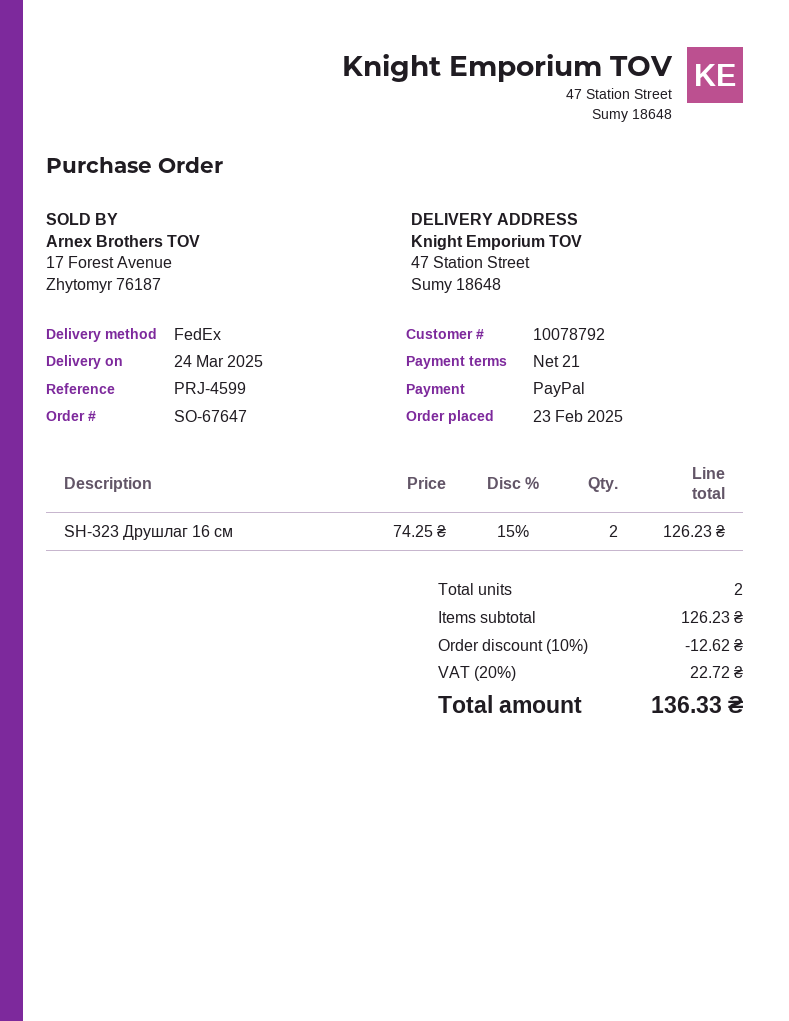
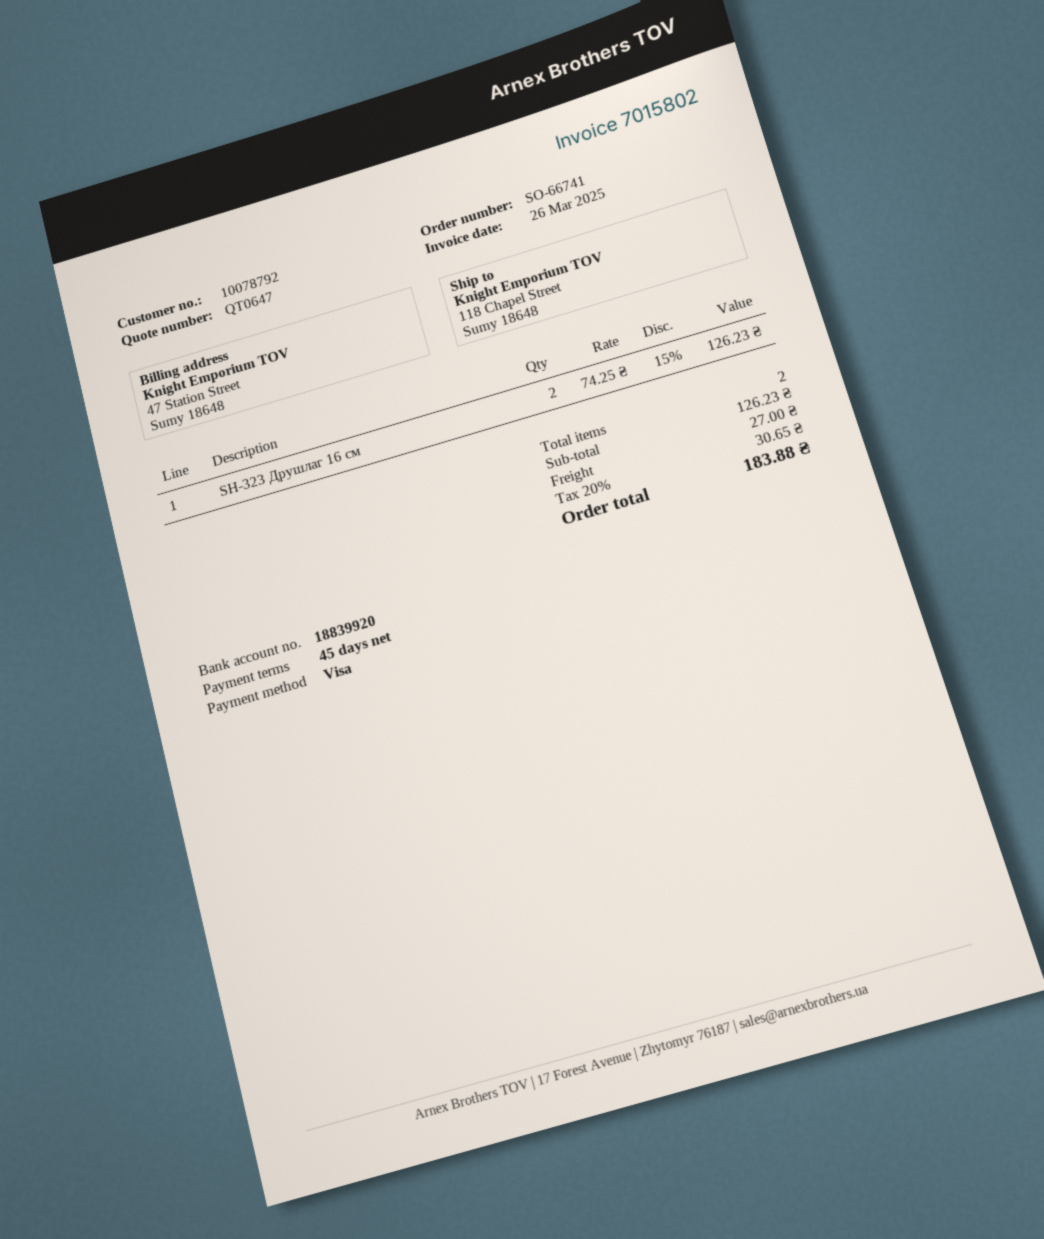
order number: SO-67647 -> SO-66741
payment terms: 21 days -> 45 days
payment method: PayPal -> Visa
ship to: 47 Station Street, Sumy 18648 -> 118 Chapel Street, Sumy 18648
discount: 10% = 12.62 -> none
shipping: none -> 27.00
tax: 20% = 22.72 -> 20% = 30.65
total: 136.33 -> 183.88

